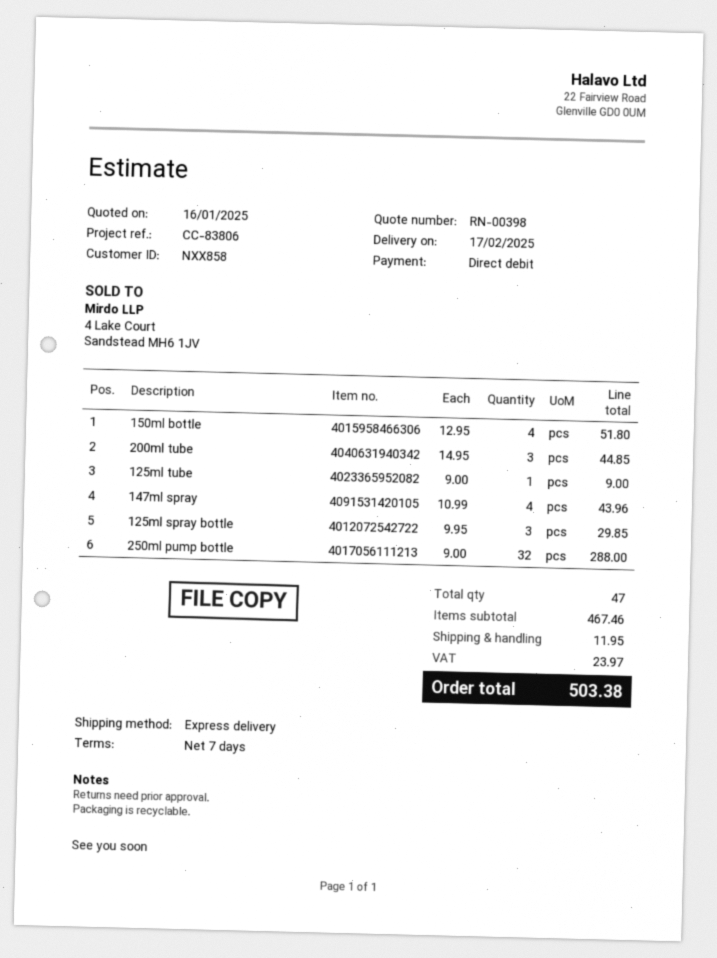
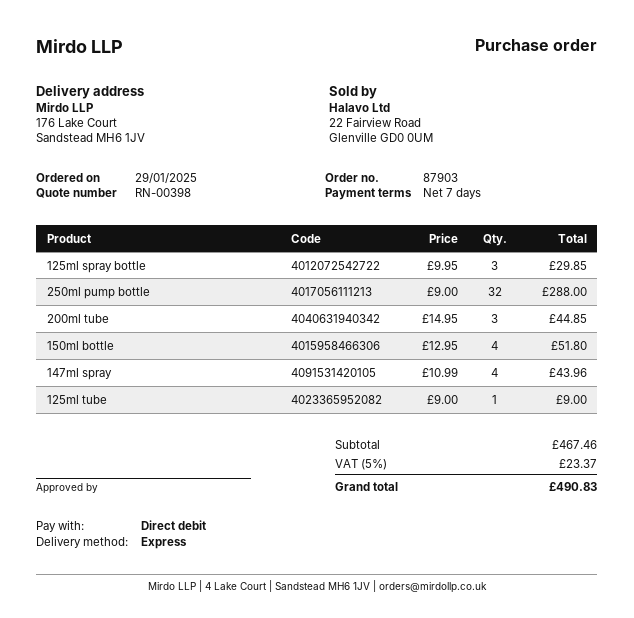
shipping: 11.95 -> none
tax: 23.97 -> 23.37
total: 503.38 -> 490.83

